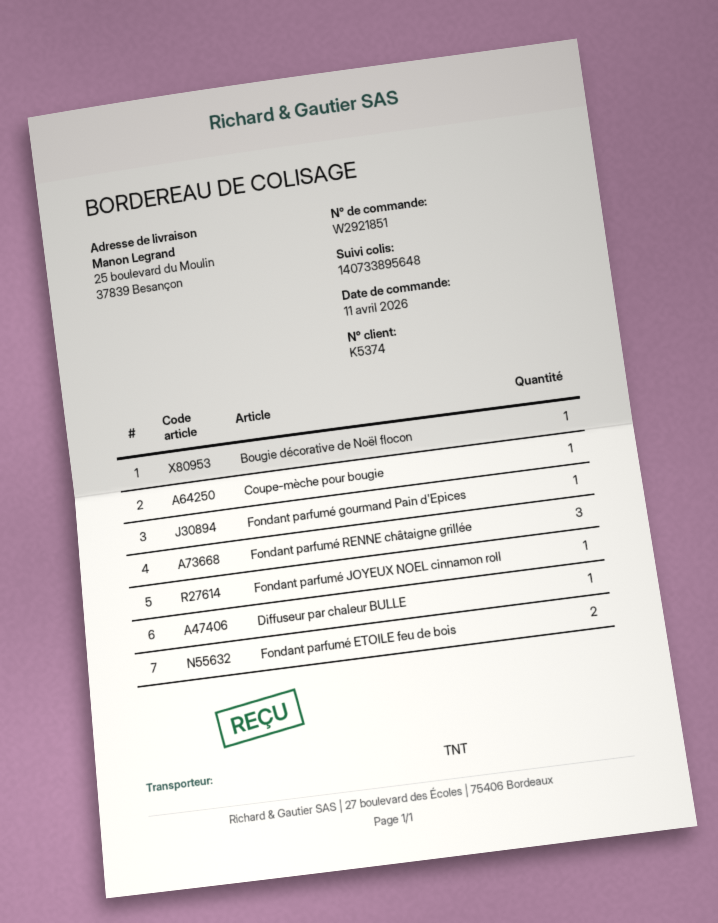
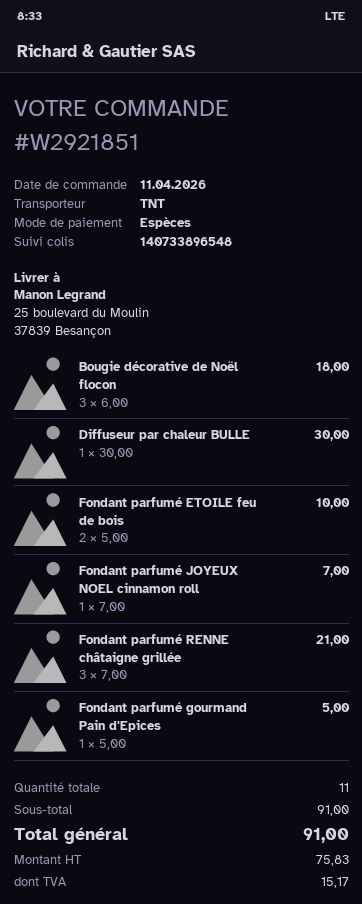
tracking number: 140733895648 -> 140733896548
Bougie décorative de Noël flocon: 1 -> 3
Coupe-mèche pour bougie: 1 -> none

